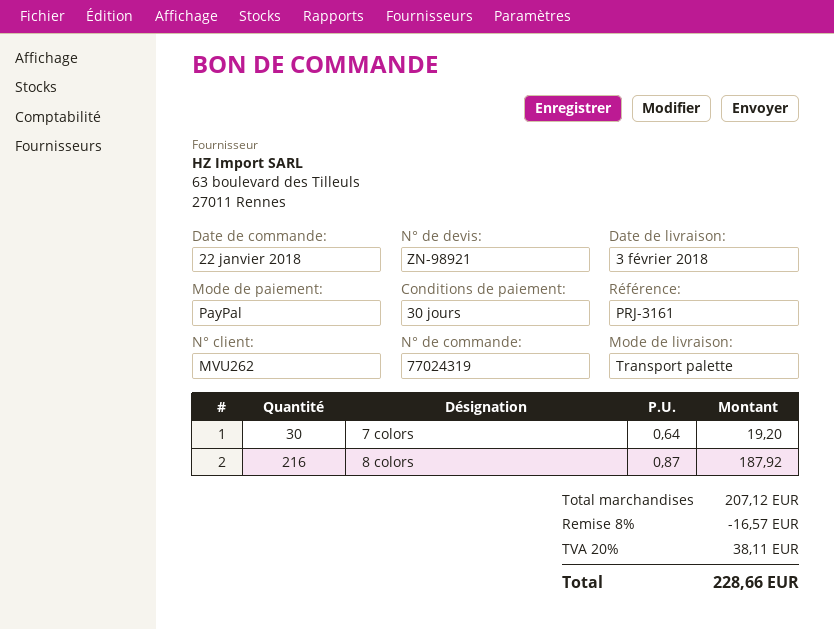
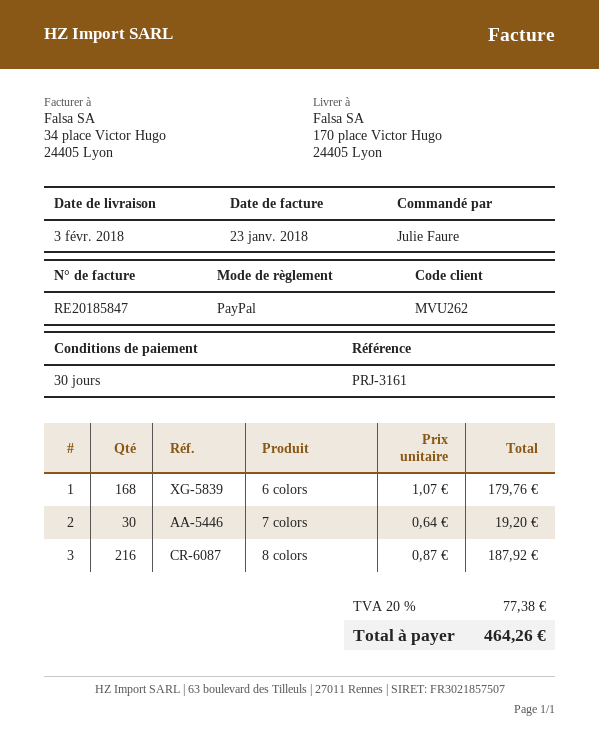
6 colors: none -> 168 x 1.07 = 179.76
discount: 8% = 16.57 -> none
tax: 20% = 38.11 -> 20% = 77.38
total: 228.66 -> 464.26

